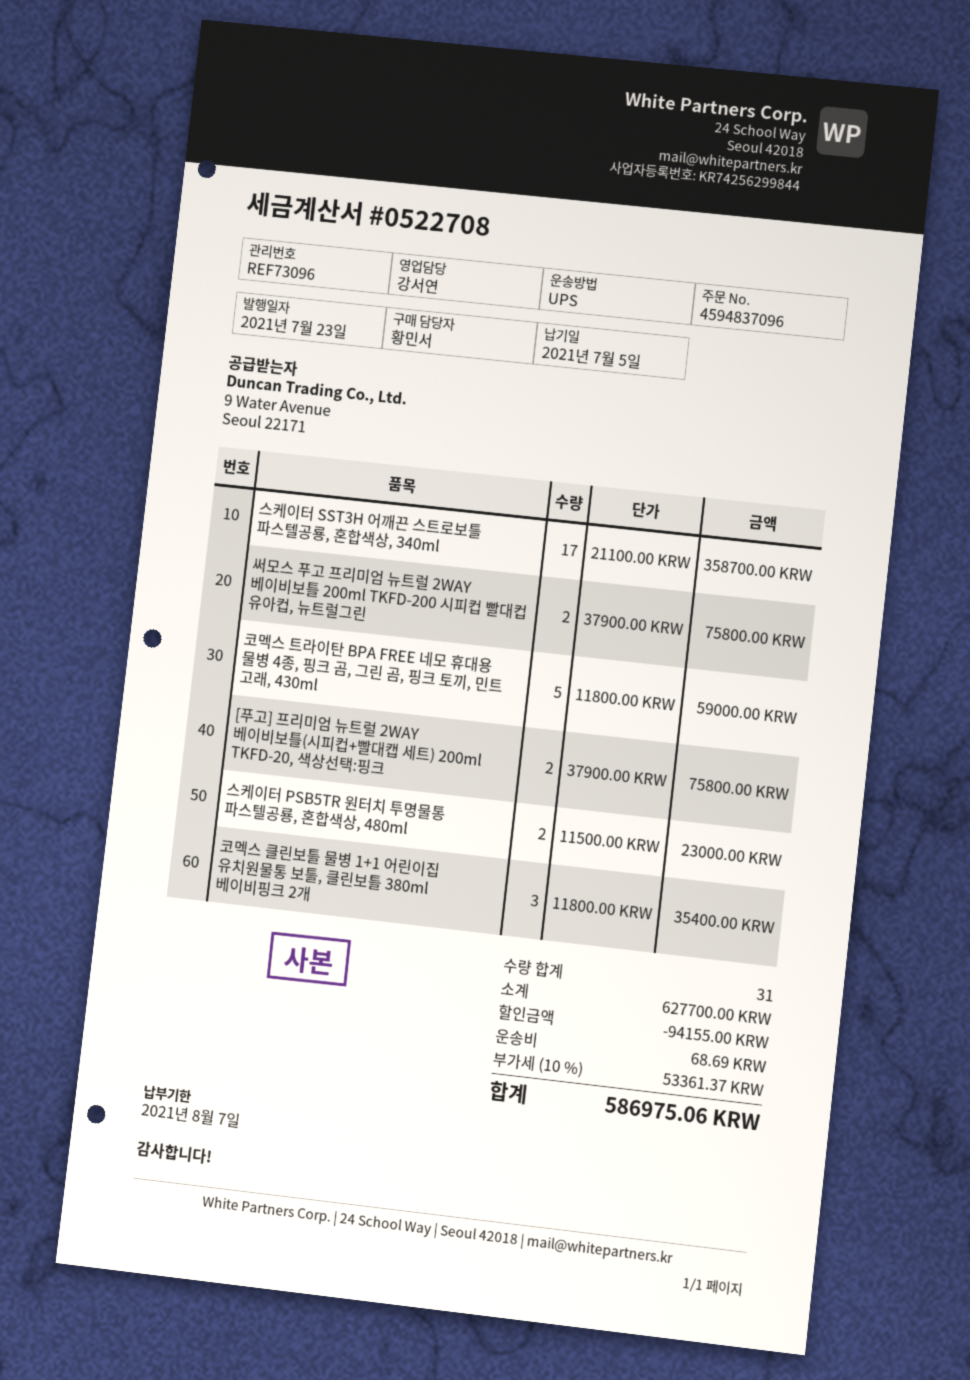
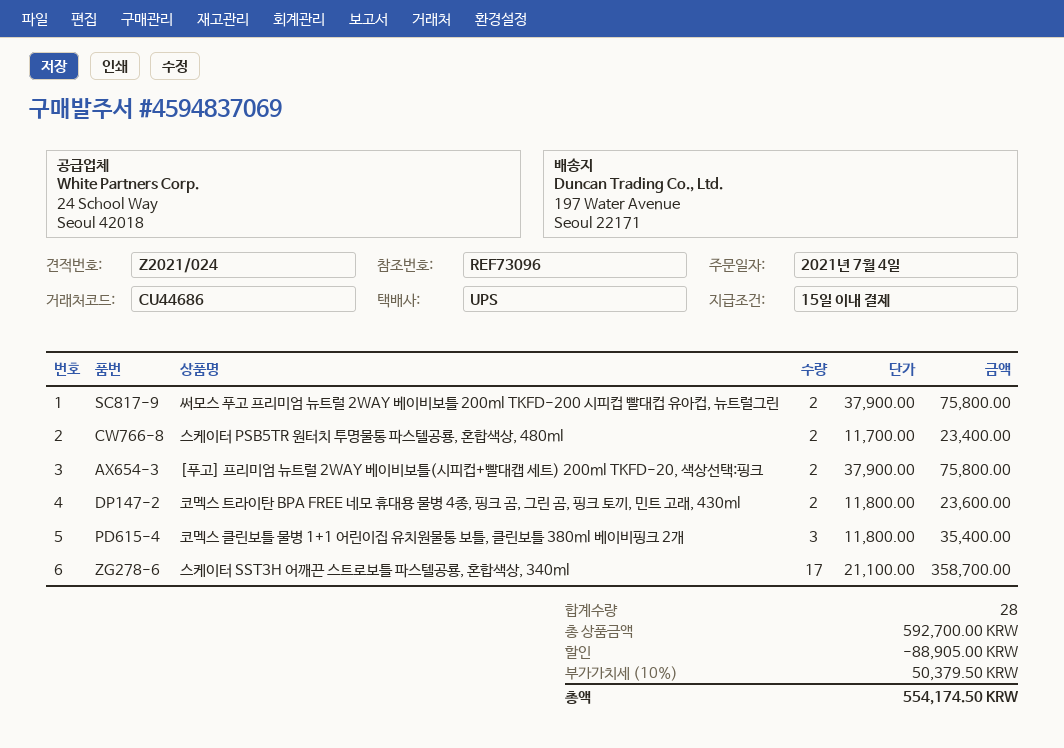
order number: 4594837096 -> 4594837069
코멕스 트라이탄 BPA FREE 네모 휴대용 물병 4종, 핑크 곰, 그린 곰, 핑크 토끼, 민트 고래, 430ml: 5 x 11800.00 = 59000.00 -> 2 x 11800.00 = 23600.00
스케이터 PSB5TR 원터치 투명물통 파스텔공룡, 혼합색상, 480ml: 2 x 11500.00 = 23000.00 -> 2 x 11700.00 = 23400.00
total quantity: 31 -> 28
subtotal: 627700.00 -> 592700.00
discount: 94155.00 -> 88905.00
shipping: 68.69 -> none
tax: 10% = 53361.37 -> 10% = 50379.50
total: 586975.06 -> 554174.50

